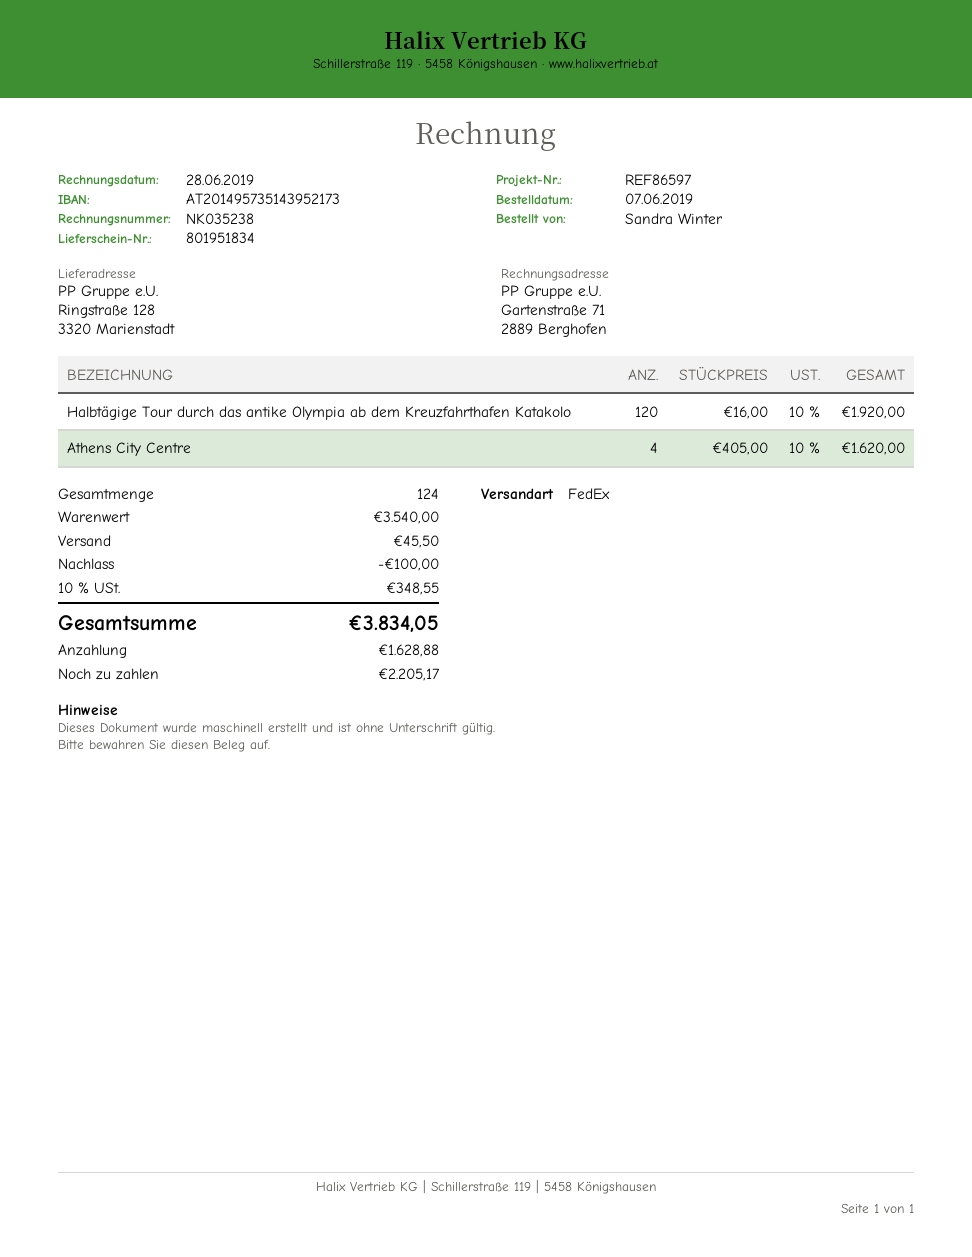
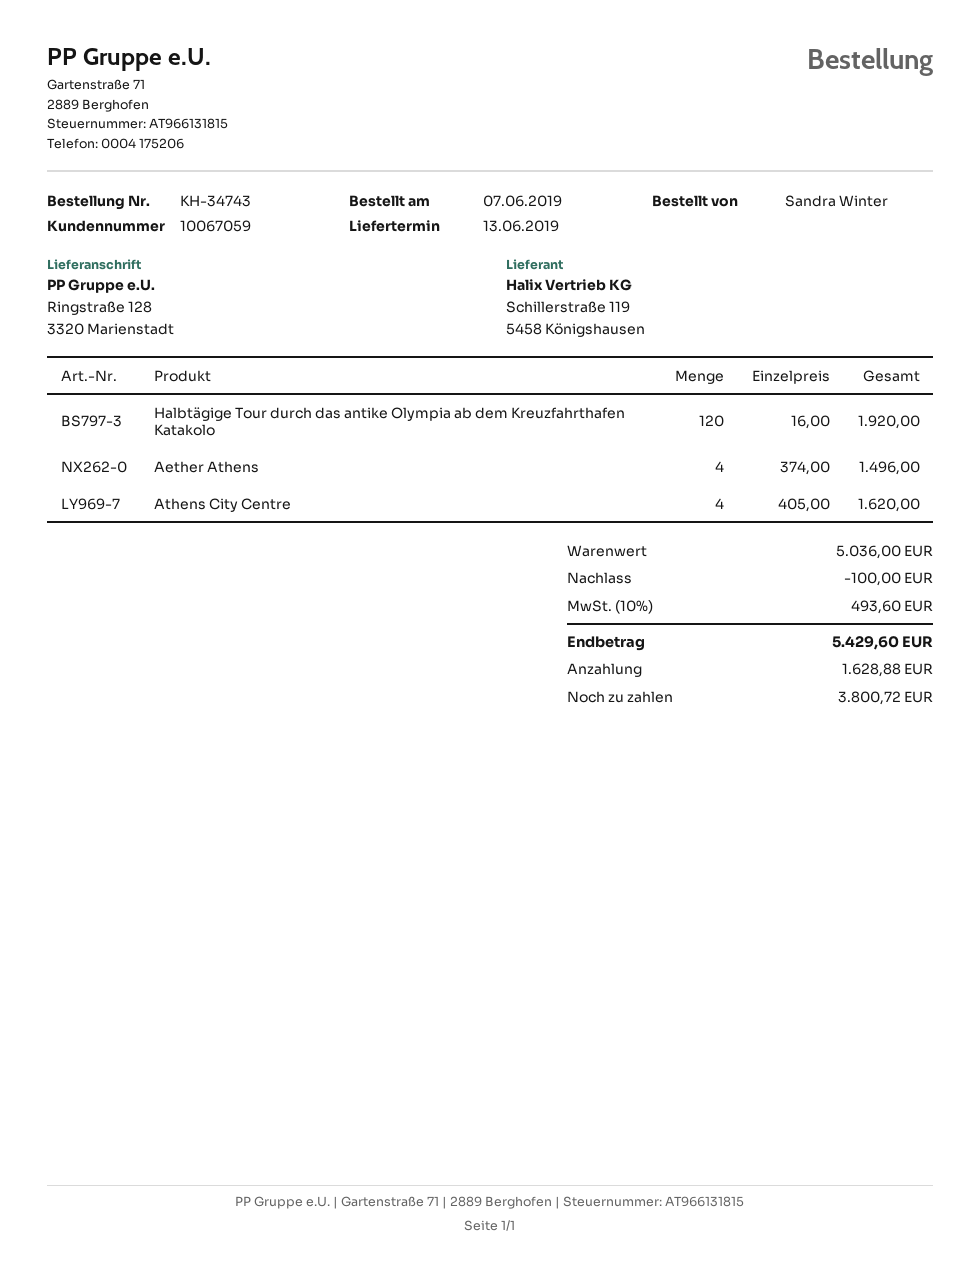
Aether Athens: none -> 4 x 374.00 = 1496.00
subtotal: 3540.00 -> 5036.00
shipping: 45.50 -> none
tax: 10% = 348.55 -> 10% = 493.60
total: 3834.05 -> 5429.60
balance: 2205.17 -> 3800.72

